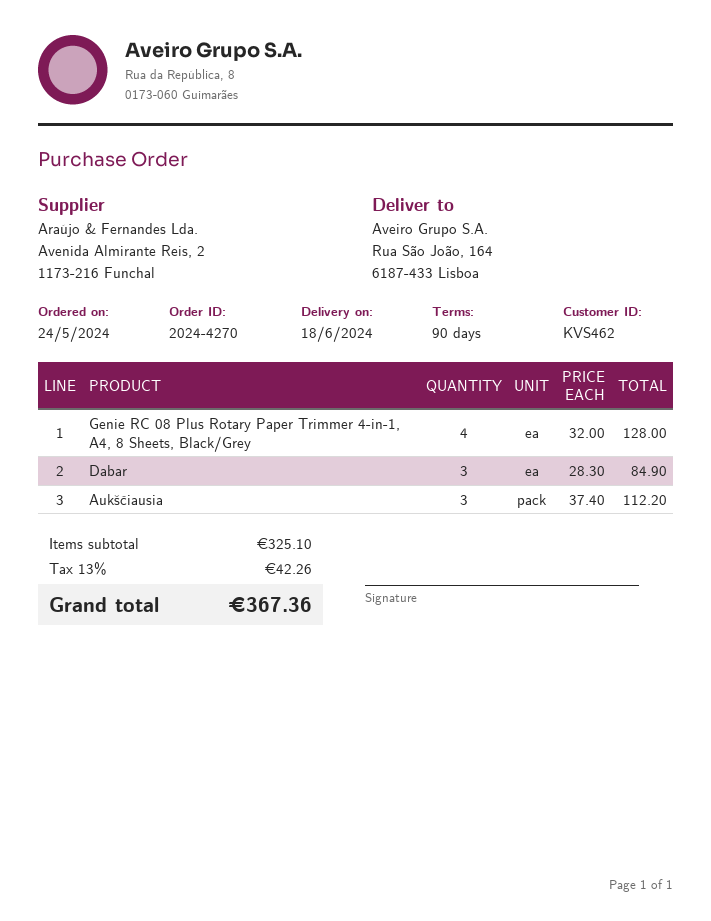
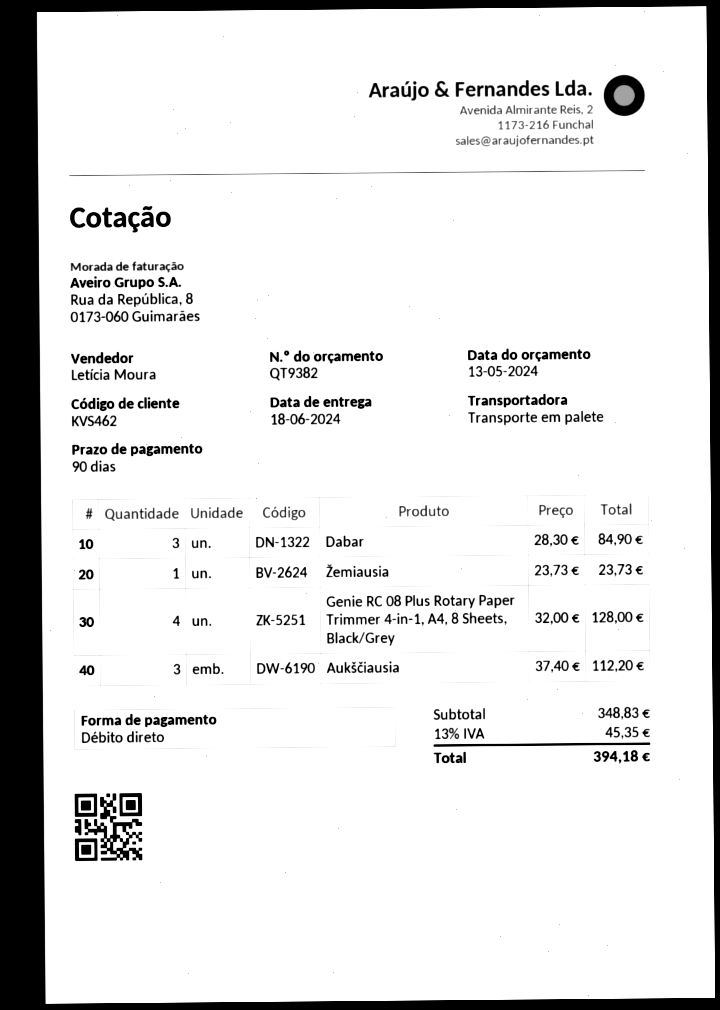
Žemiausia: none -> 1 x 23.73 = 23.73
subtotal: 325.10 -> 348.83
tax: 13% = 42.26 -> 13% = 45.35
total: 367.36 -> 394.18

